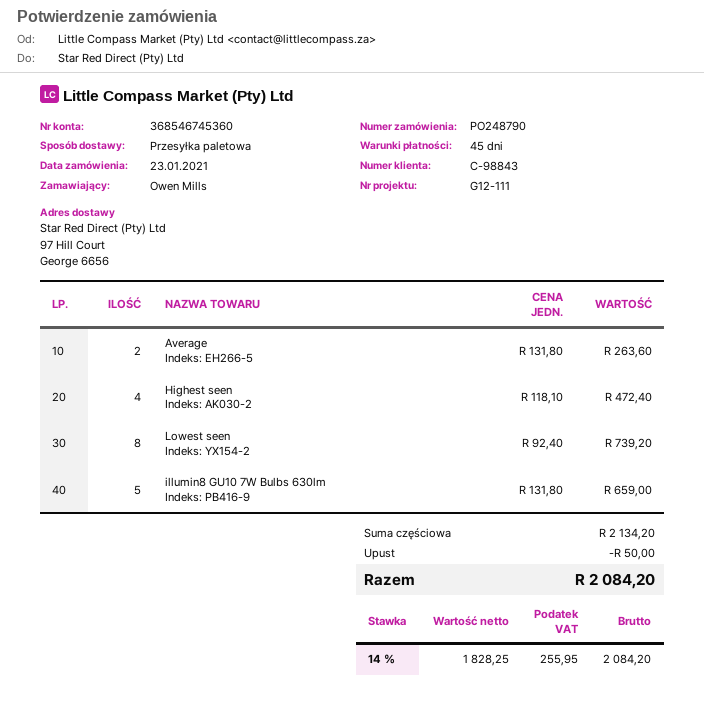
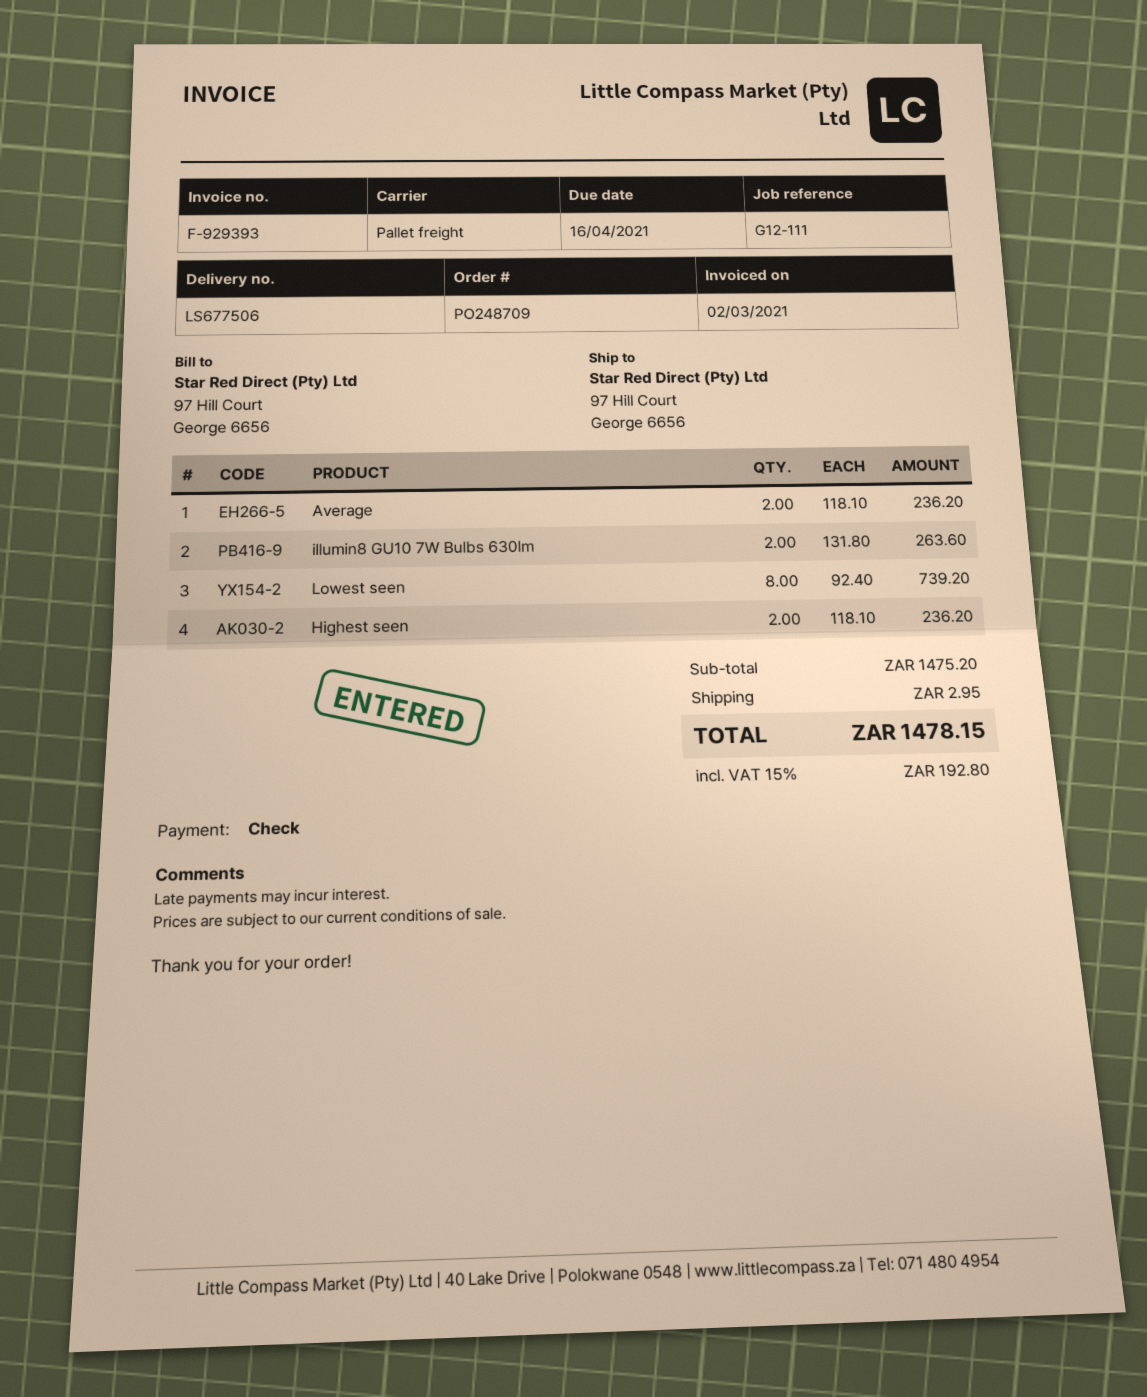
order number: PO248790 -> PO248709
Average: 2 x 131.80 = 263.60 -> 2 x 118.10 = 236.20
Highest seen: 4 x 118.10 = 472.40 -> 2 x 118.10 = 236.20
illumin8 GU10 7W Bulbs 630lm: 5 x 131.80 = 659.00 -> 2 x 131.80 = 263.60
subtotal: 2134.20 -> 1475.20
discount: 50.00 -> none
shipping: none -> 2.95
tax: 14% = 255.95 -> 15% = 192.80
total: 2084.20 -> 1478.15

